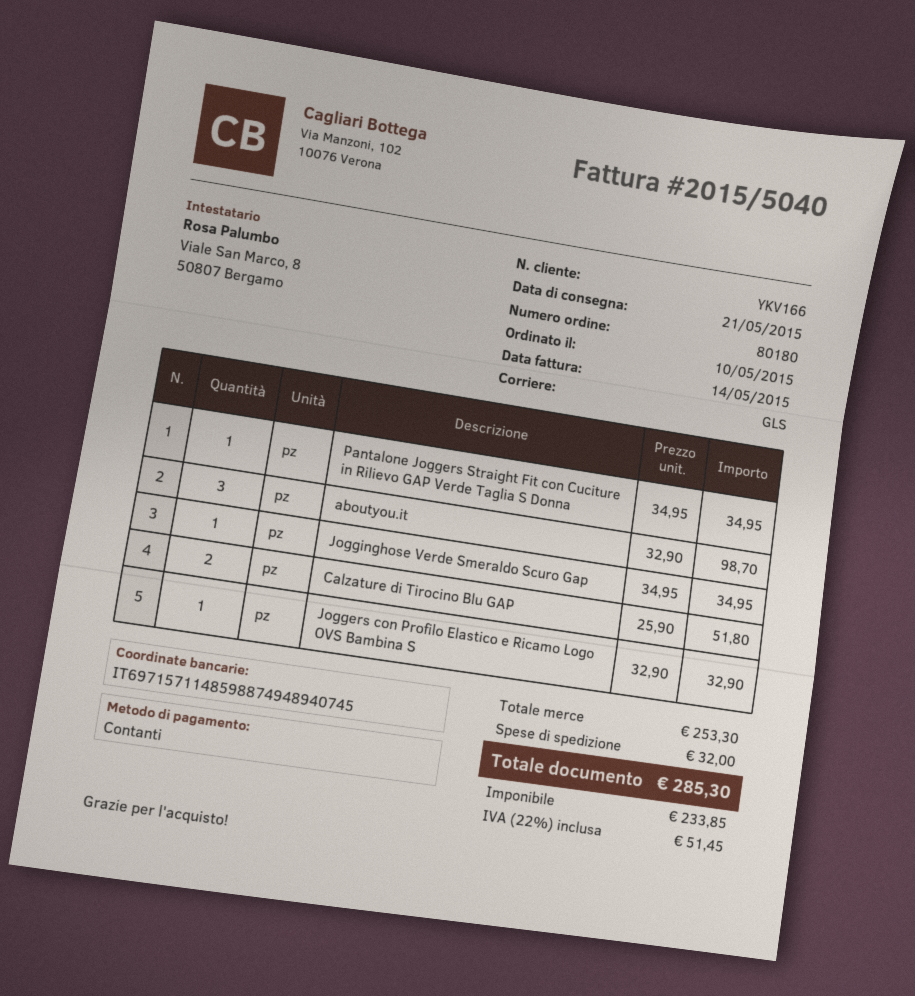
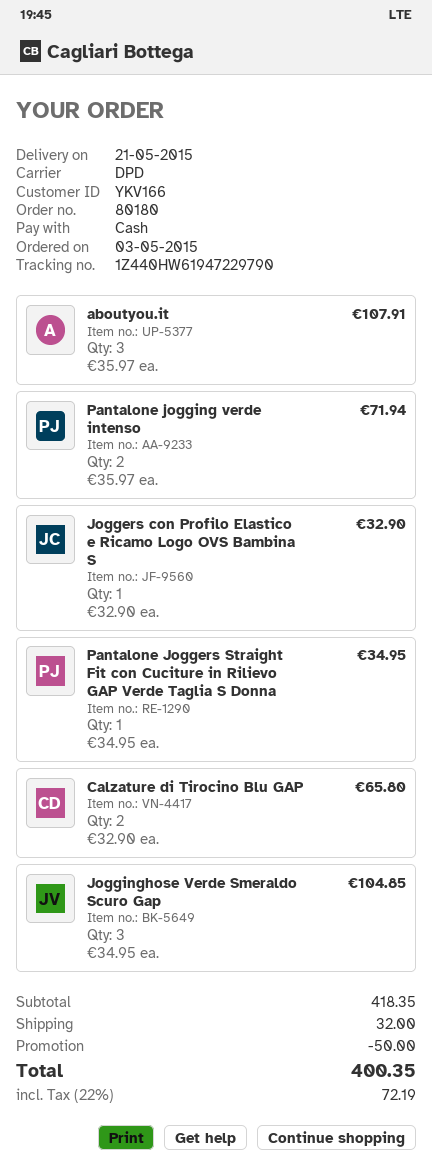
order date: 2015-05-10 -> 2015-05-03
shipping method: GLS -> DPD
aboutyou.it: 3 x 32.90 = 98.70 -> 3 x 35.97 = 107.91
Jogginghose Verde Smeraldo Scuro Gap: 1 x 34.95 = 34.95 -> 3 x 34.95 = 104.85
Calzature di Tirocino Blu GAP: 2 x 25.90 = 51.80 -> 2 x 32.90 = 65.80
Pantalone jogging verde intenso: none -> 2 x 35.97 = 71.94
subtotal: 253.30 -> 418.35
discount: none -> 50.00
tax: 22% = 51.45 -> 22% = 72.19
total: 285.30 -> 400.35

